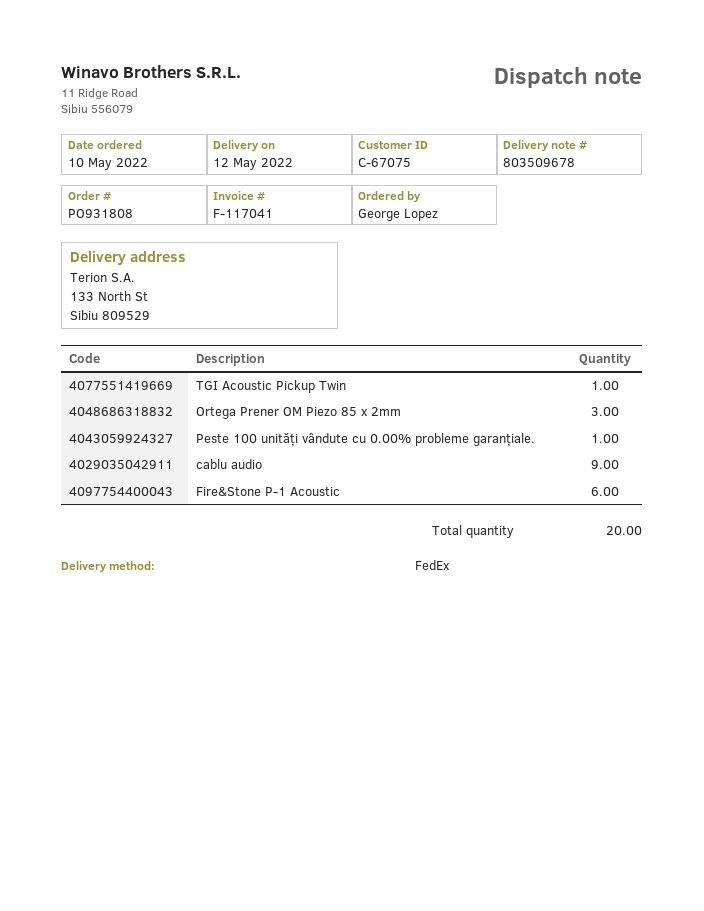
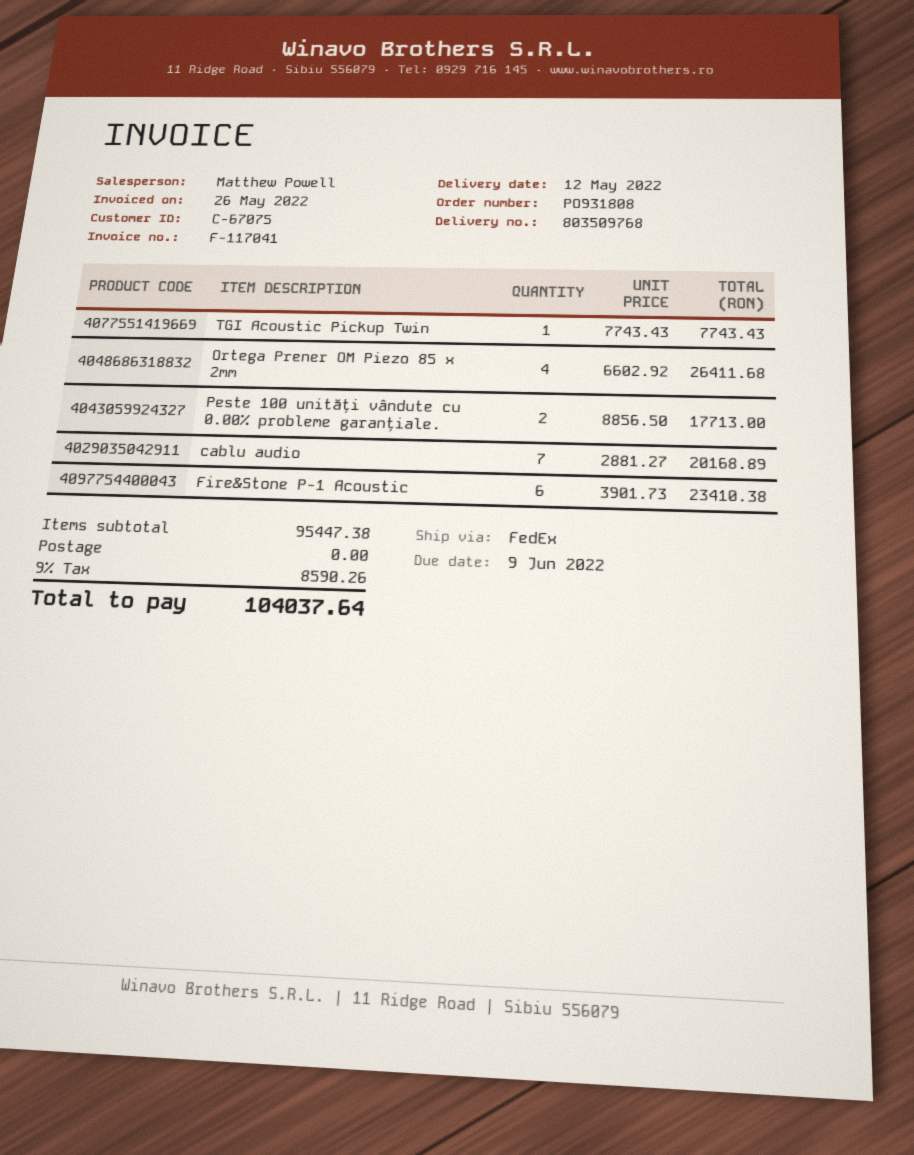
delivery note number: 803509678 -> 803509768
Ortega Prener OM Piezo 85 x 2mm: 3 -> 4
Peste 100 unități vândute cu 0.00% probleme garanțiale.: 1 -> 2
cablu audio: 9 -> 7

